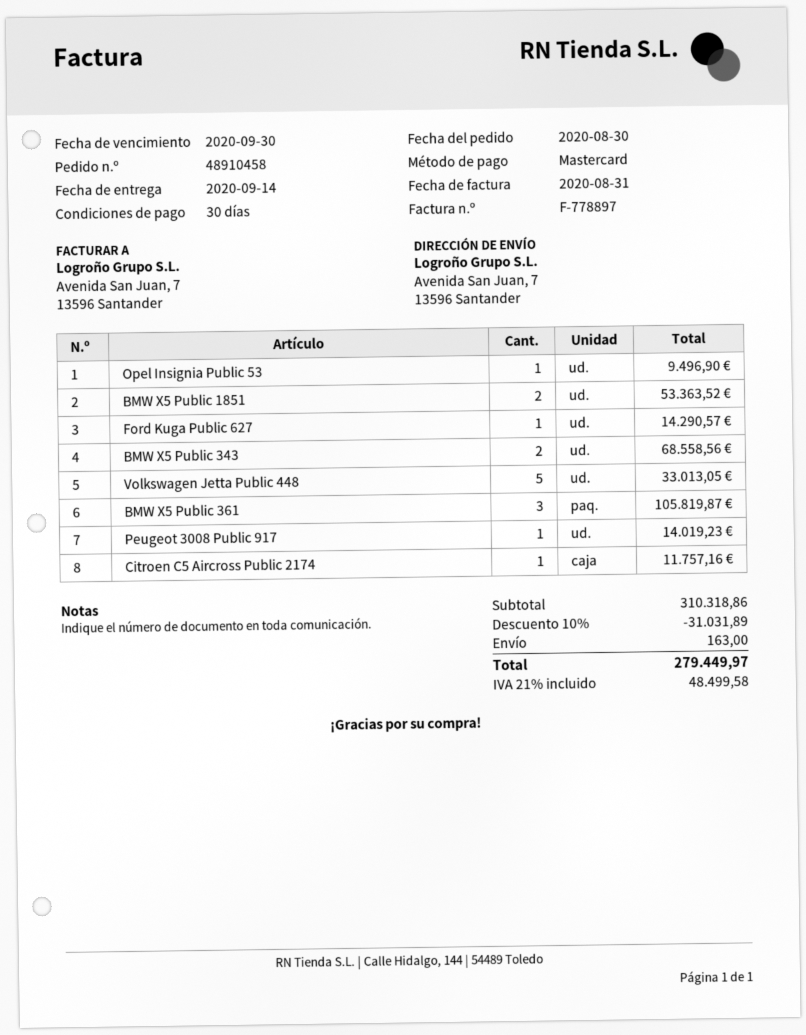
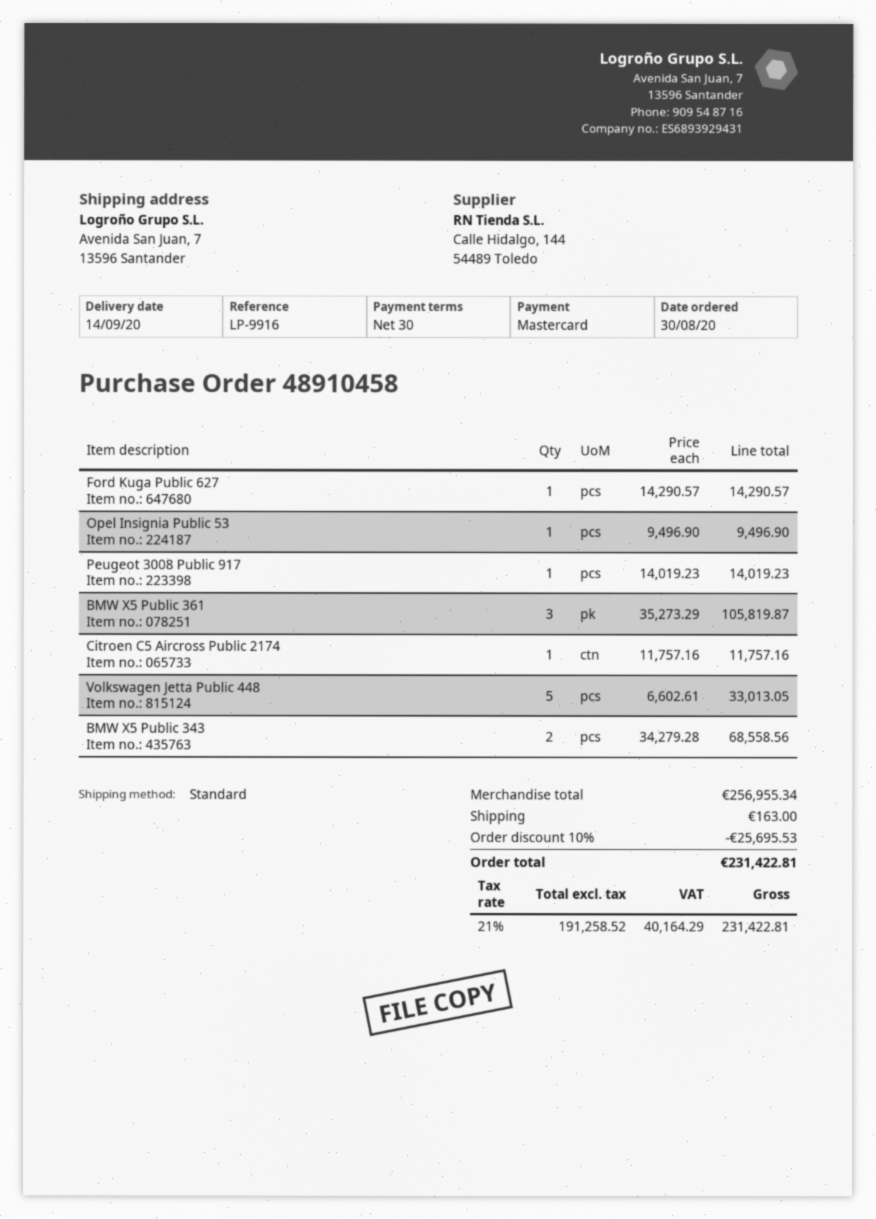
BMW X5 Public 1851: 2 for 53363.52 -> none
subtotal: 310318.86 -> 256955.34
discount: 10% = 31031.89 -> 10% = 25695.53
tax: 21% = 48499.58 -> 21% = 40164.29
total: 279449.97 -> 231422.81

